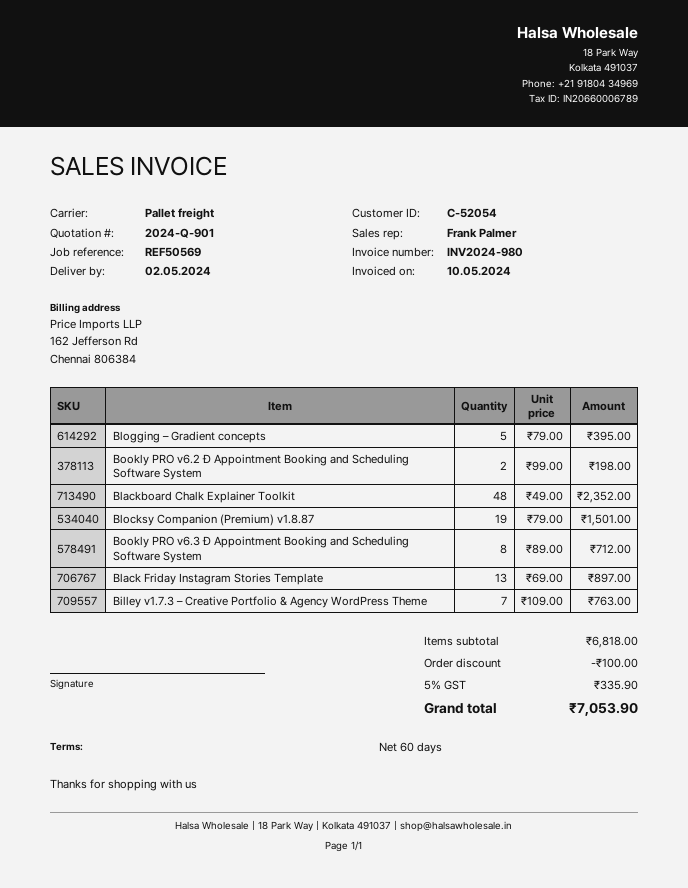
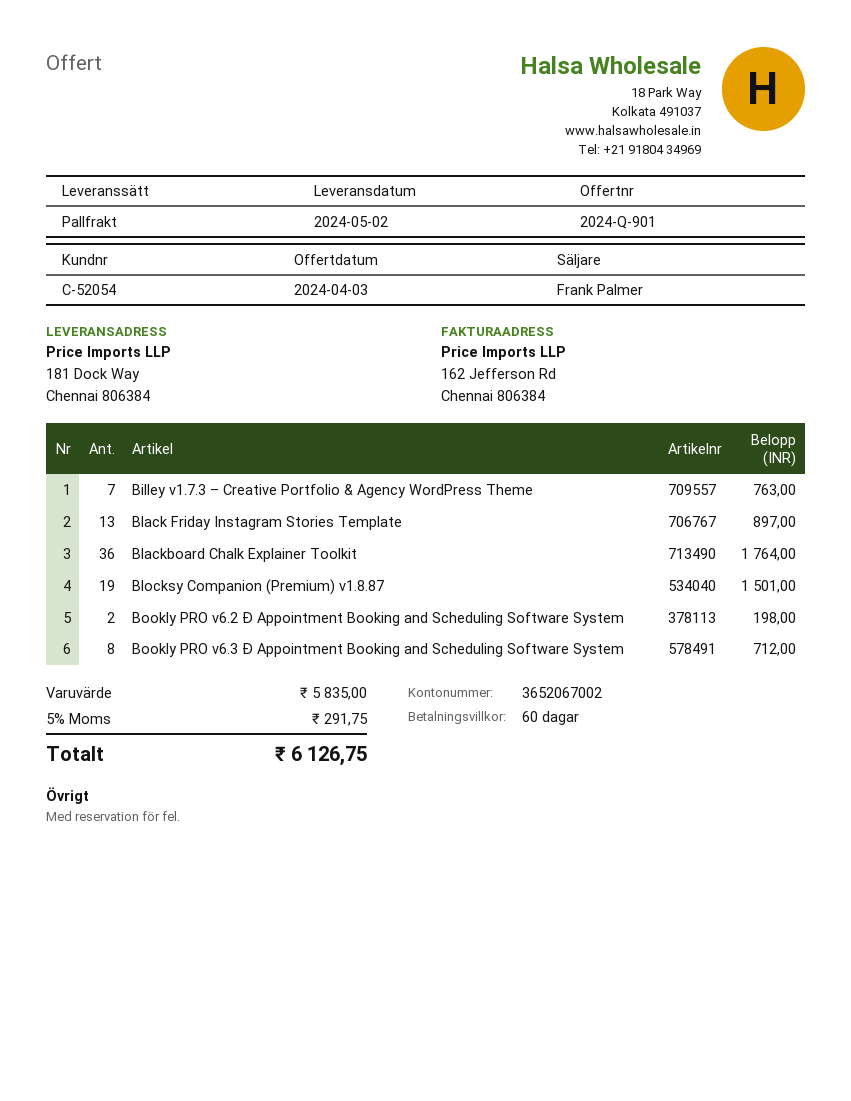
Blogging – Gradient concepts: 5 for 395.00 -> none
Blackboard Chalk Explainer Toolkit: 48 for 2352.00 -> 36 for 1764.00
subtotal: 6818.00 -> 5835.00
discount: 100.00 -> none
tax: 5% = 335.90 -> 5% = 291.75
total: 7053.90 -> 6126.75

